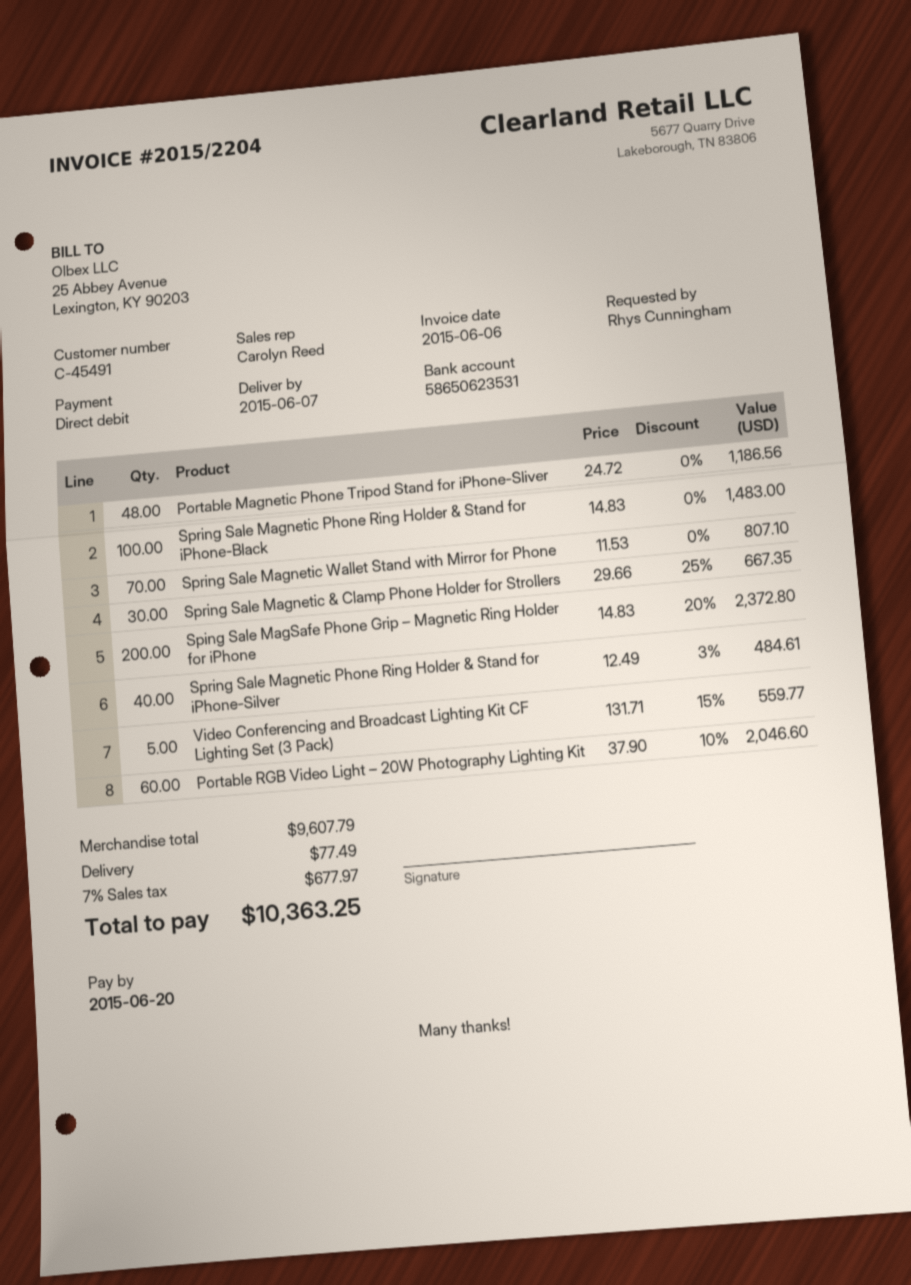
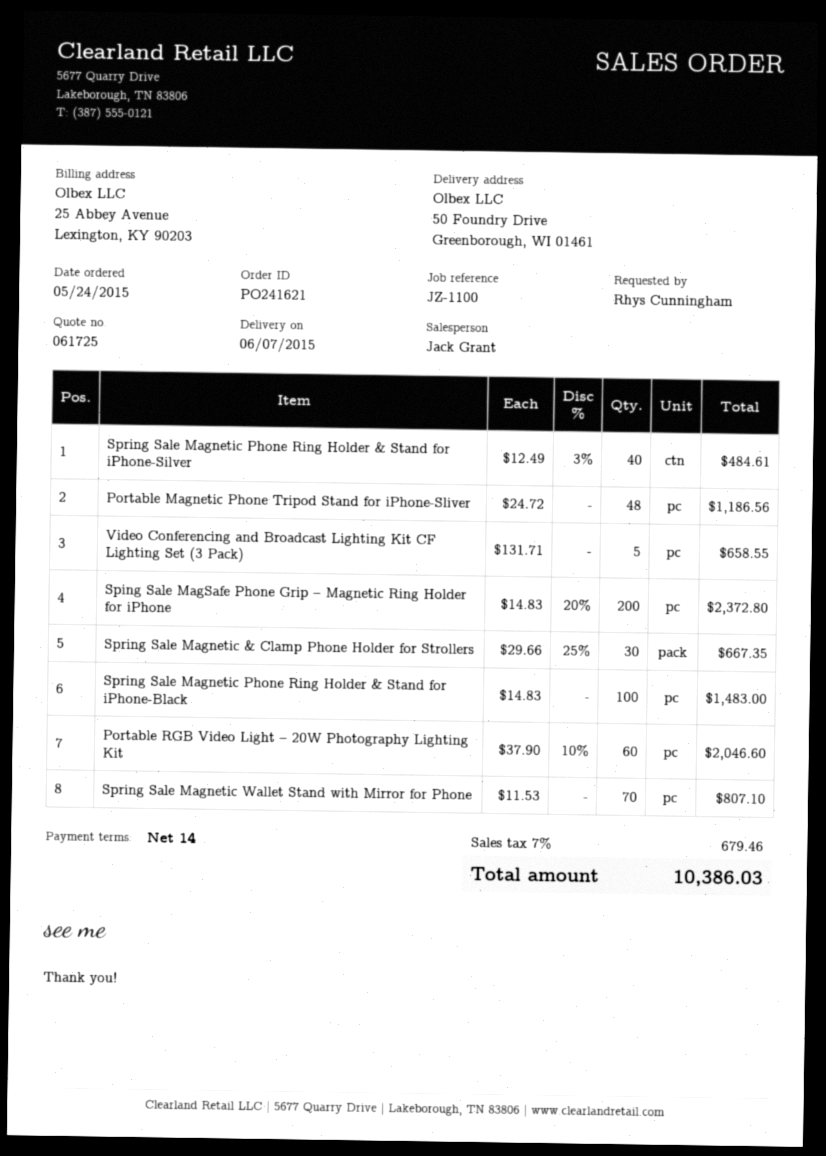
sales rep: Carolyn Reed -> Jack Grant
Video Conferencing and Broadcast Lighting Kit CF Lighting Set (3 Pack): 5 x 131.71 - 15% = 559.77 -> 5 x 131.71 = 658.55
shipping: 77.49 -> none
tax: 7% = 677.97 -> 7% = 679.46
total: 10363.25 -> 10386.03

